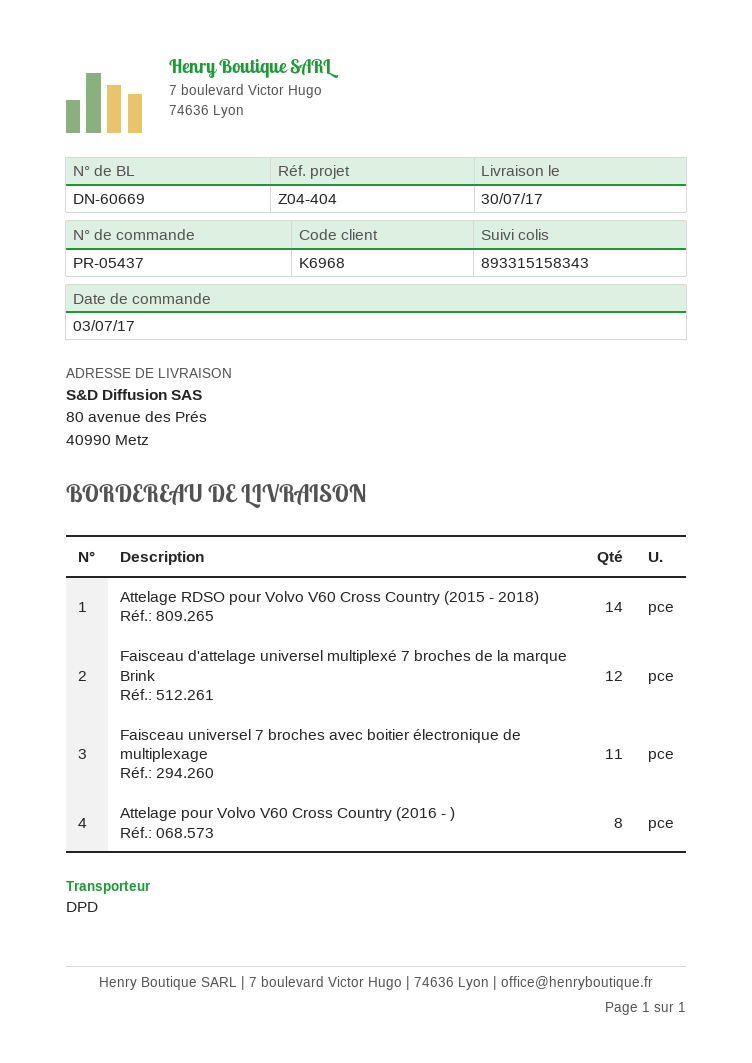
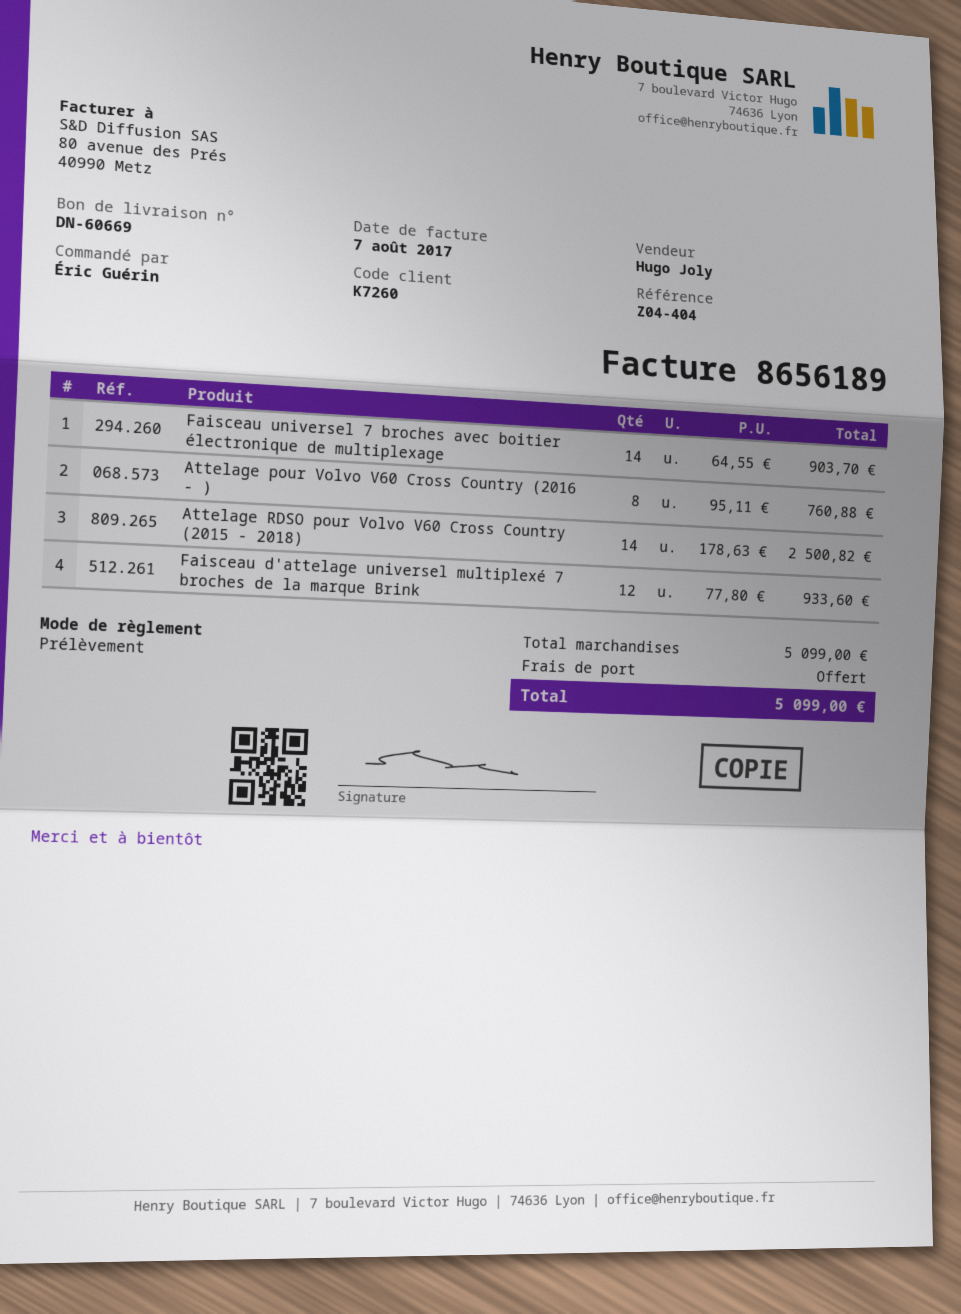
customer number: K6968 -> K7260
Faisceau universel 7 broches avec boitier électronique de multiplexage: 11 -> 14

